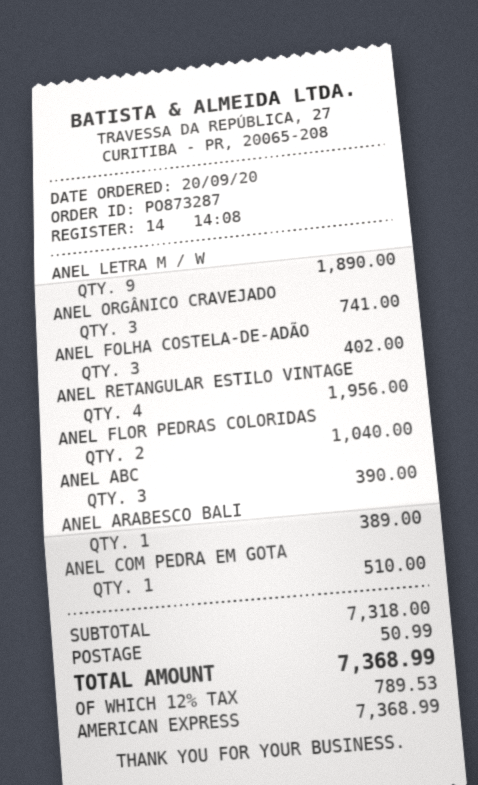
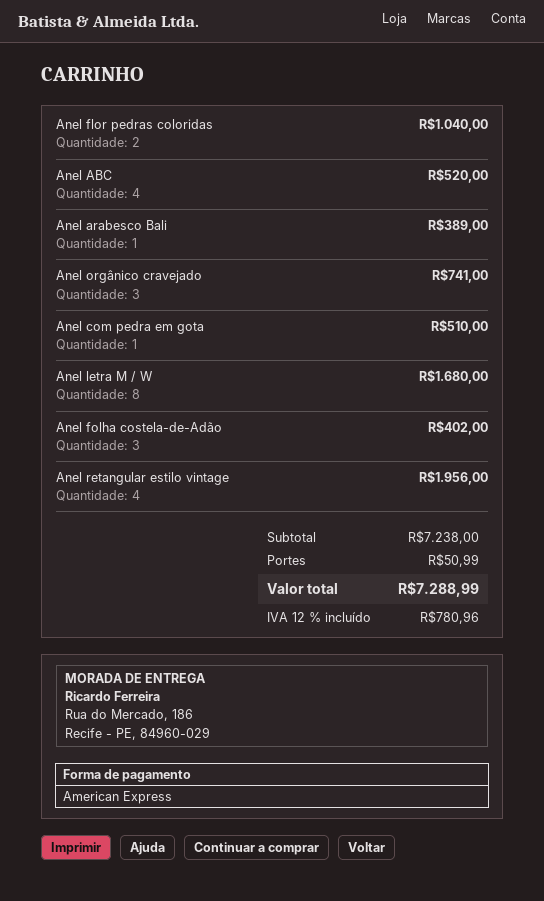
ANEL LETRA M / W: 9 for 1890.00 -> 8 for 1680.00
ANEL ABC: 3 for 390.00 -> 4 for 520.00
subtotal: 7318.00 -> 7238.00
tax: 12% = 789.53 -> 12% = 780.96
total: 7368.99 -> 7288.99

